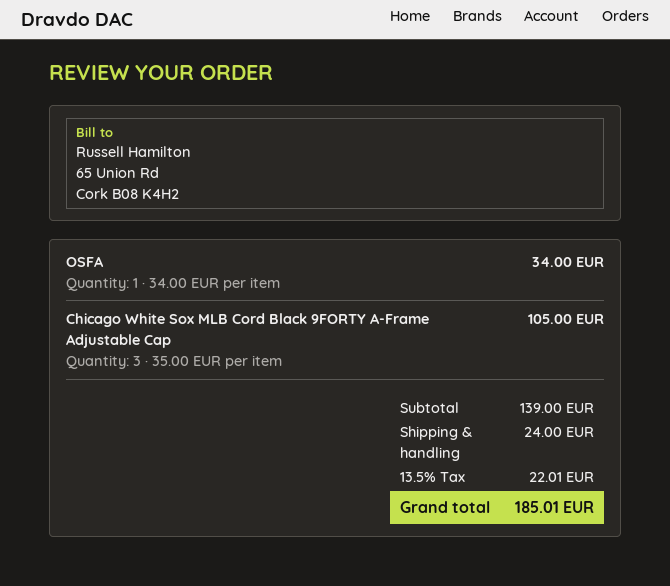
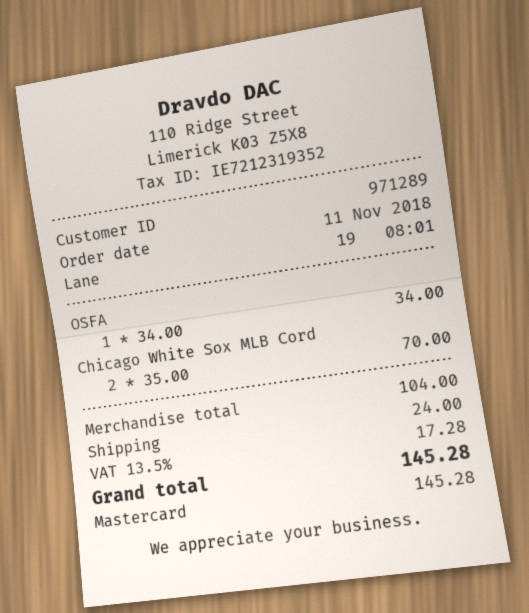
Chicago White Sox MLB Cord Black 9FORTY A-Frame Adjustable Cap: 3 x 35.00 = 105.00 -> 2 x 35.00 = 70.00
subtotal: 139.00 -> 104.00
tax: 13.5% = 22.01 -> 13.5% = 17.28
total: 185.01 -> 145.28

